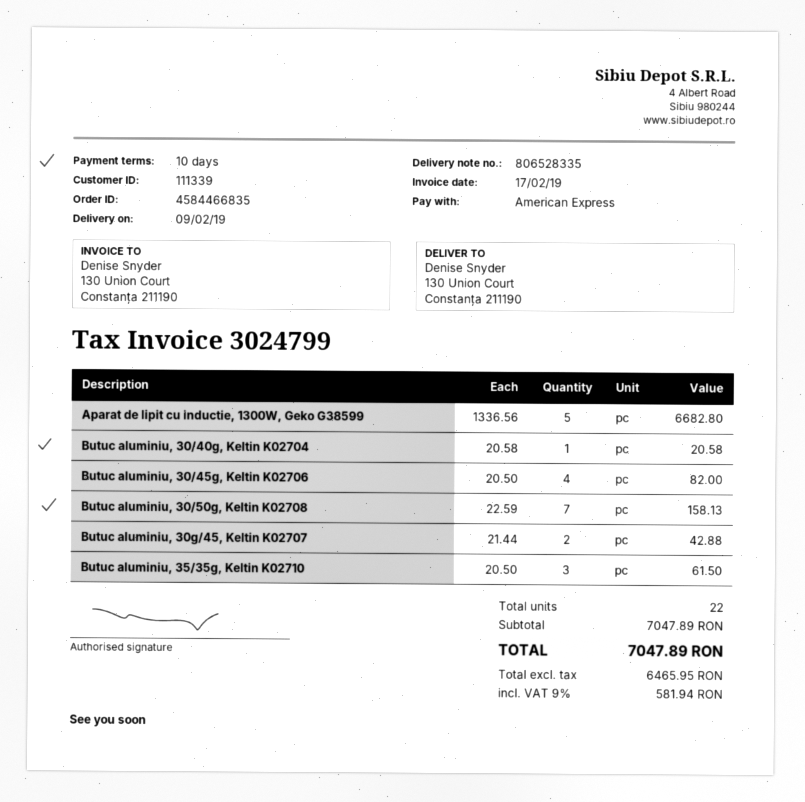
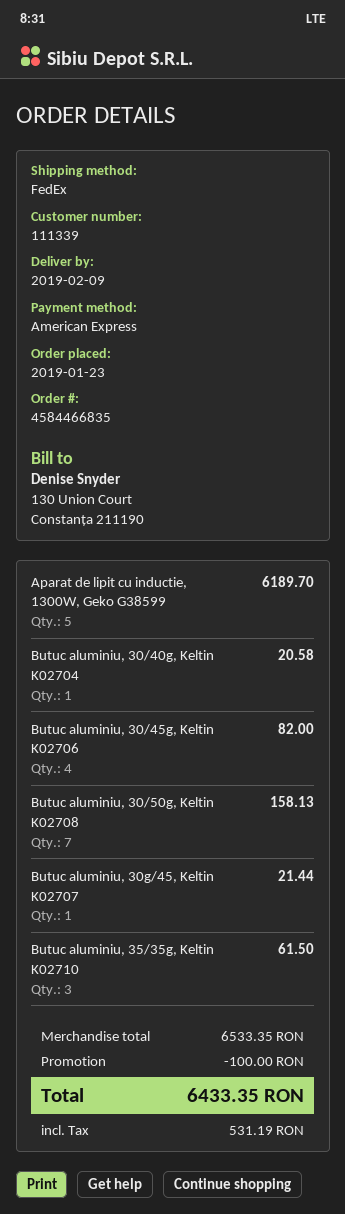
Aparat de lipit cu inductie, 1300W, Geko G38599: 5 for 6682.80 -> 5 for 6189.70
Butuc aluminiu, 30g/45, Keltin K02707: 2 for 42.88 -> 1 for 21.44
subtotal: 7047.89 -> 6533.35
discount: none -> 100.00
tax: 581.94 -> 531.19
total: 7047.89 -> 6433.35

